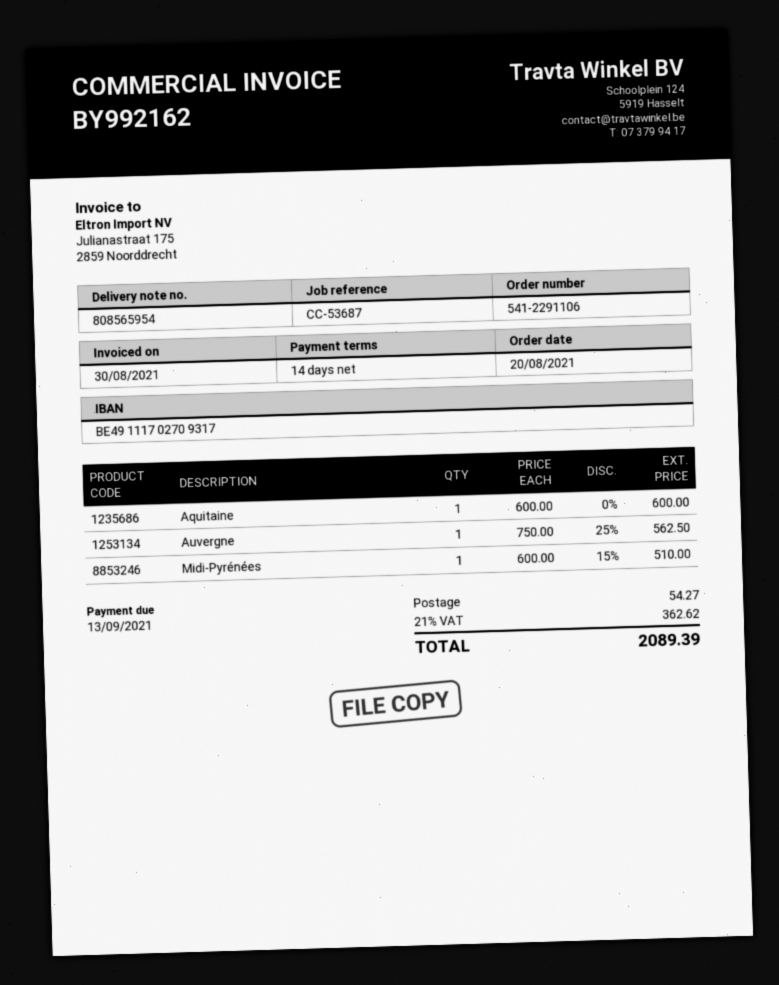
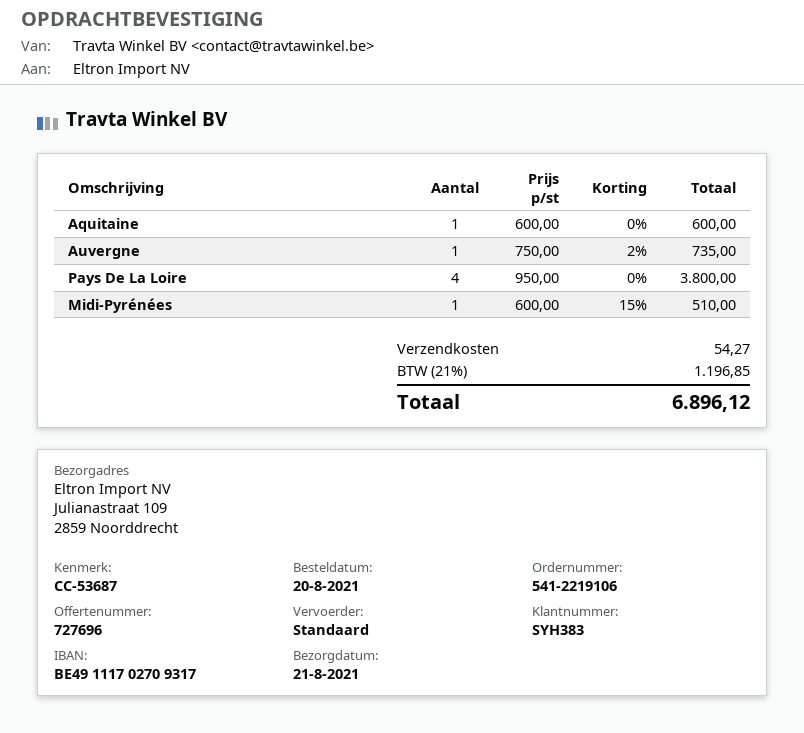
order number: 541-2291106 -> 541-2219106
Auvergne: 1 x 750.00 - 25% = 562.50 -> 1 x 750.00 - 2% = 735.00
Pays De La Loire: none -> 4 x 950.00 = 3800.00
tax: 21% = 362.62 -> 21% = 1196.85
total: 2089.39 -> 6896.12

